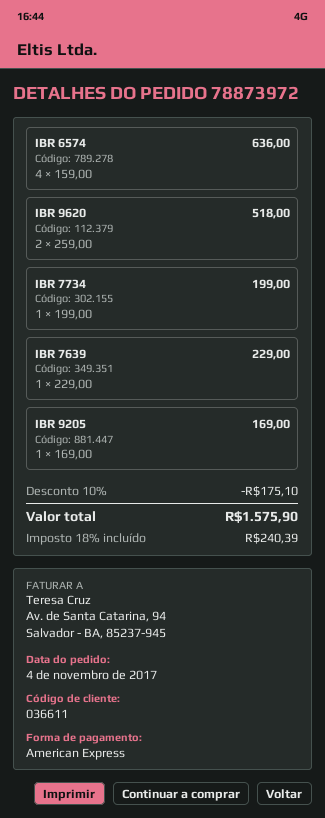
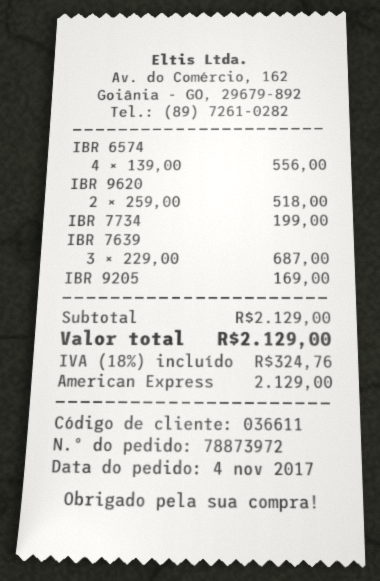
IBR 6574: 4 x 159.00 = 636.00 -> 4 x 139.00 = 556.00
IBR 7639: 1 x 229.00 = 229.00 -> 3 x 229.00 = 687.00
discount: 10% = 175.10 -> none
tax: 18% = 240.39 -> 18% = 324.76
total: 1575.90 -> 2129.00

